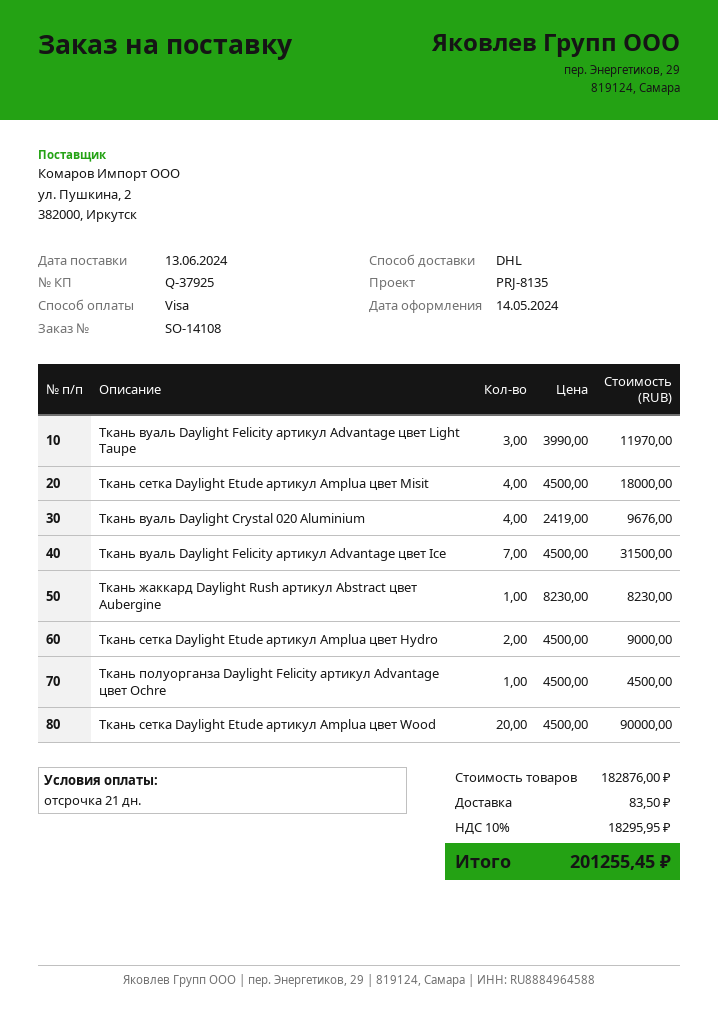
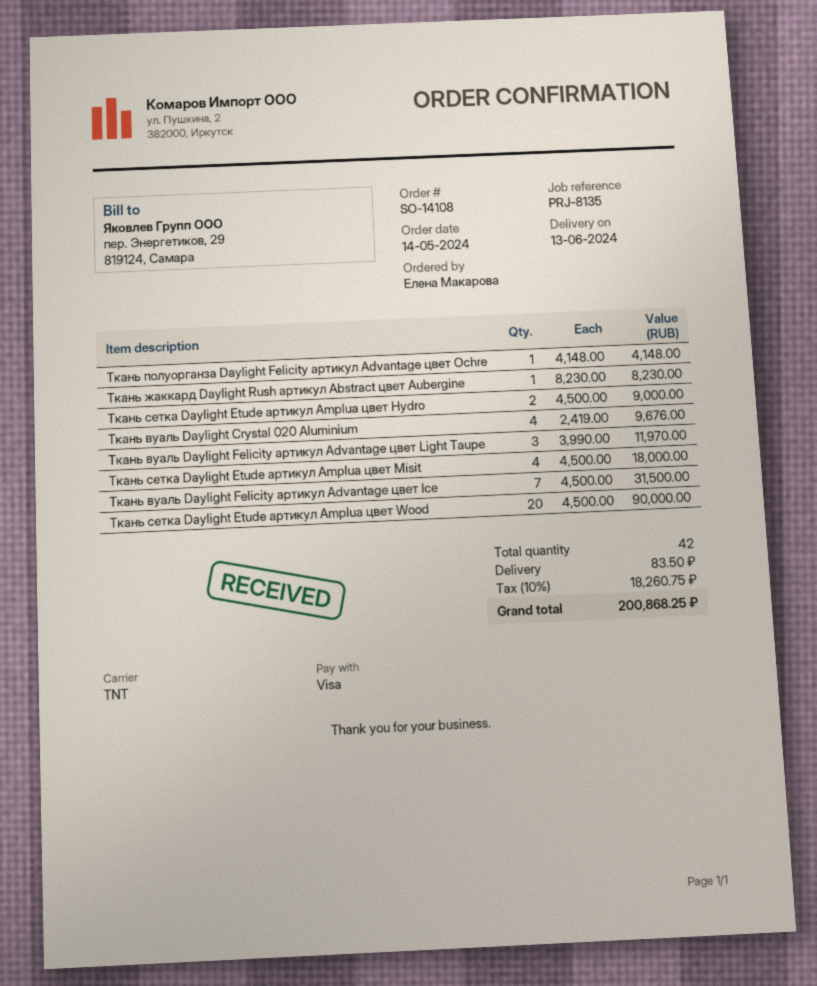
shipping method: DHL -> TNT
Ткань полуорганза Daylight Felicity артикул Advantage цвет Ochre: 1 x 4500.00 = 4500.00 -> 1 x 4148.00 = 4148.00
tax: 10% = 18295.95 -> 10% = 18260.75
total: 201255.45 -> 200868.25

